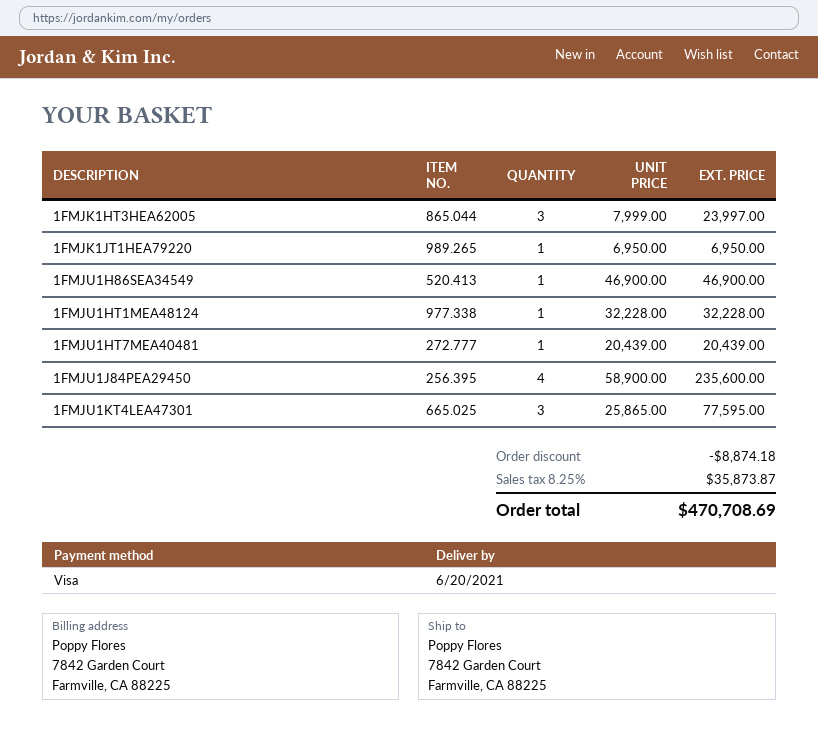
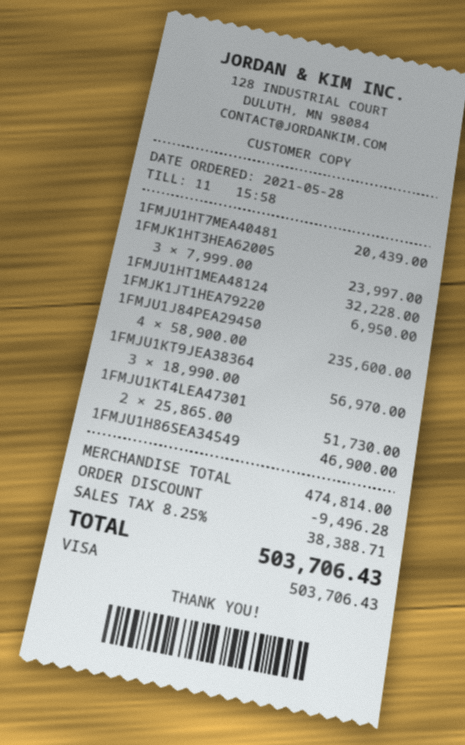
1FMJU1KT4LEA47301: 3 x 25865.00 = 77595.00 -> 2 x 25865.00 = 51730.00
1FMJU1KT9JEA38364: none -> 3 x 18990.00 = 56970.00
discount: 8874.18 -> 9496.28
tax: 8.25% = 35873.87 -> 8.25% = 38388.71
total: 470708.69 -> 503706.43

